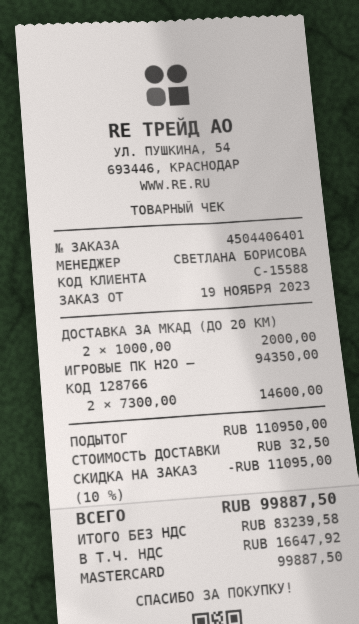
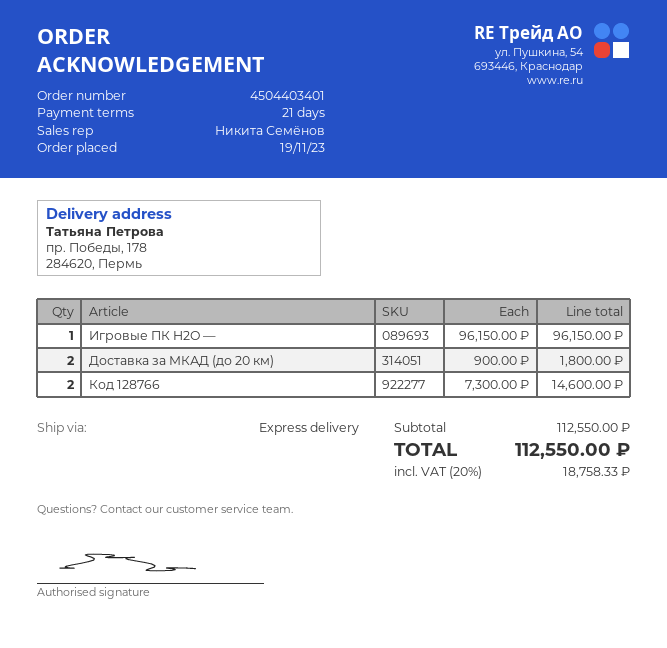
order number: 4504406401 -> 4504403401
sales rep: СВЕТЛАНА БОРИСОВА -> Никита Семёнов
ДОСТАВКА ЗА МКАД (ДО 20 КМ): 2 x 1000.00 = 2000.00 -> 2 x 900.00 = 1800.00
ИГРОВЫЕ ПК H2O —: 1 x 94350.00 = 94350.00 -> 1 x 96150.00 = 96150.00
subtotal: 110950.00 -> 112550.00
discount: 10% = 11095.00 -> none
shipping: 32.50 -> none
tax: 16647.92 -> 18758.33
total: 99887.50 -> 112550.00

